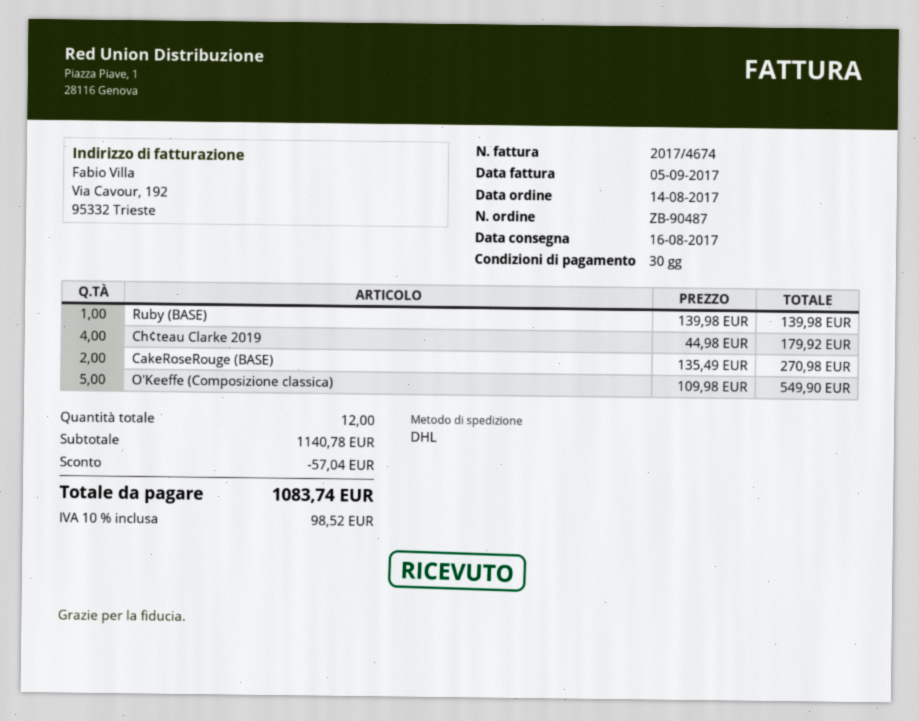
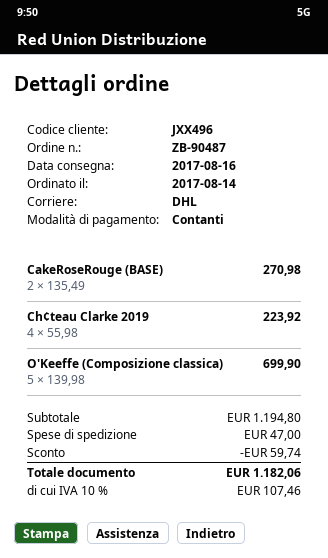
Ruby (BASE): 1 x 139.98 = 139.98 -> none
Ch¢teau Clarke 2019: 4 x 44.98 = 179.92 -> 4 x 55.98 = 223.92
O'Keeffe (Composizione classica): 5 x 109.98 = 549.90 -> 5 x 139.98 = 699.90
subtotal: 1140.78 -> 1194.80
discount: 57.04 -> 59.74
shipping: none -> 47.00
tax: 10% = 98.52 -> 10% = 107.46
total: 1083.74 -> 1182.06

